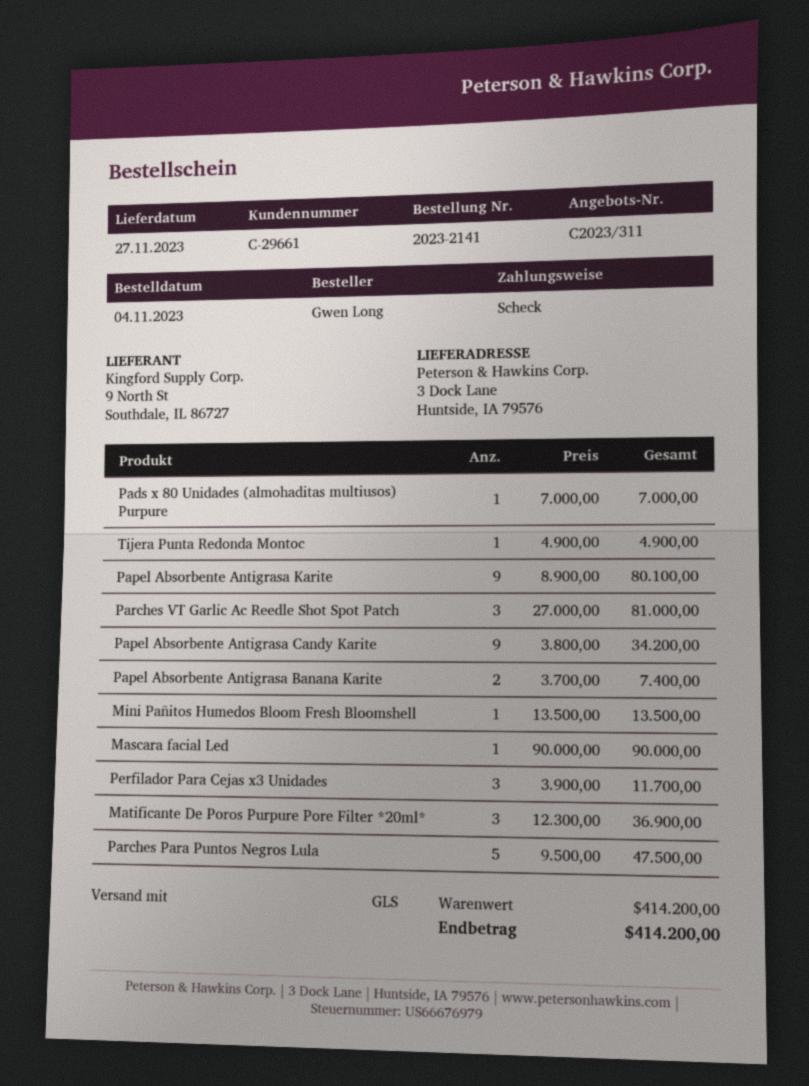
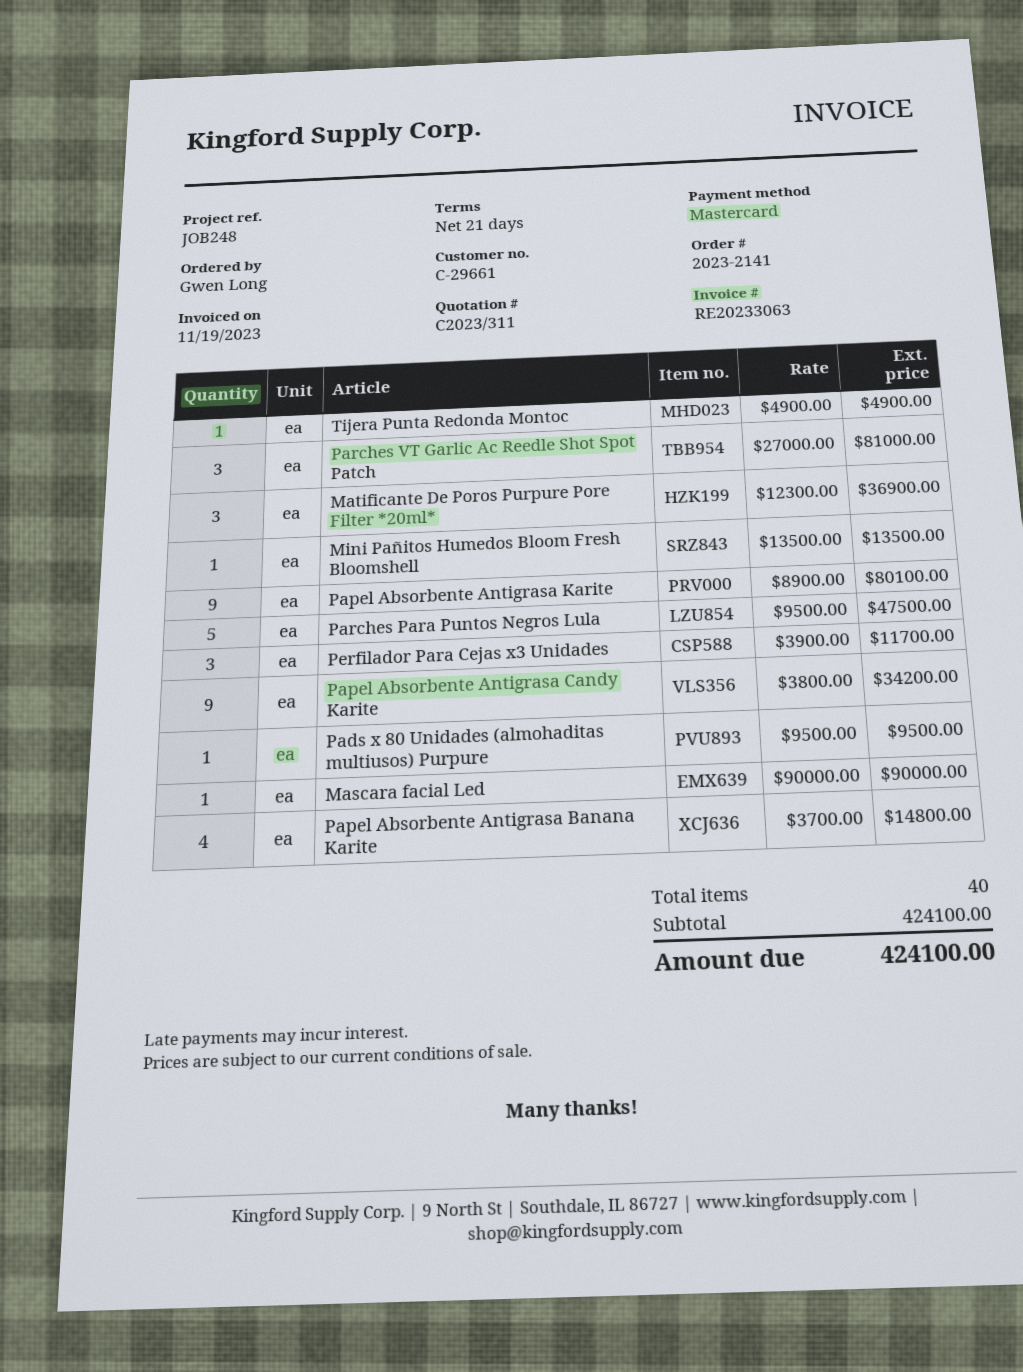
payment method: cheque -> Mastercard
Pads x 80 Unidades (almohaditas multiusos) Purpure: 1 x 7000.00 = 7000.00 -> 1 x 9500.00 = 9500.00
Papel Absorbente Antigrasa Banana Karite: 2 x 3700.00 = 7400.00 -> 4 x 3700.00 = 14800.00
subtotal: 414200.00 -> 424100.00
total: 414200.00 -> 424100.00

